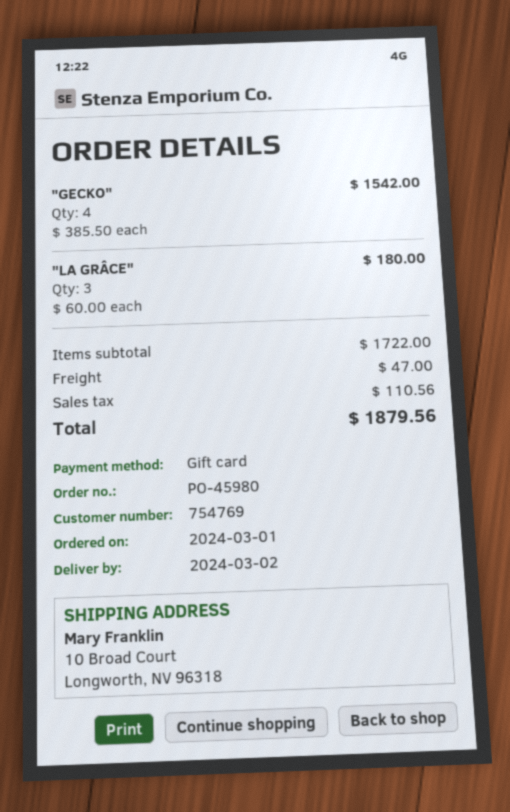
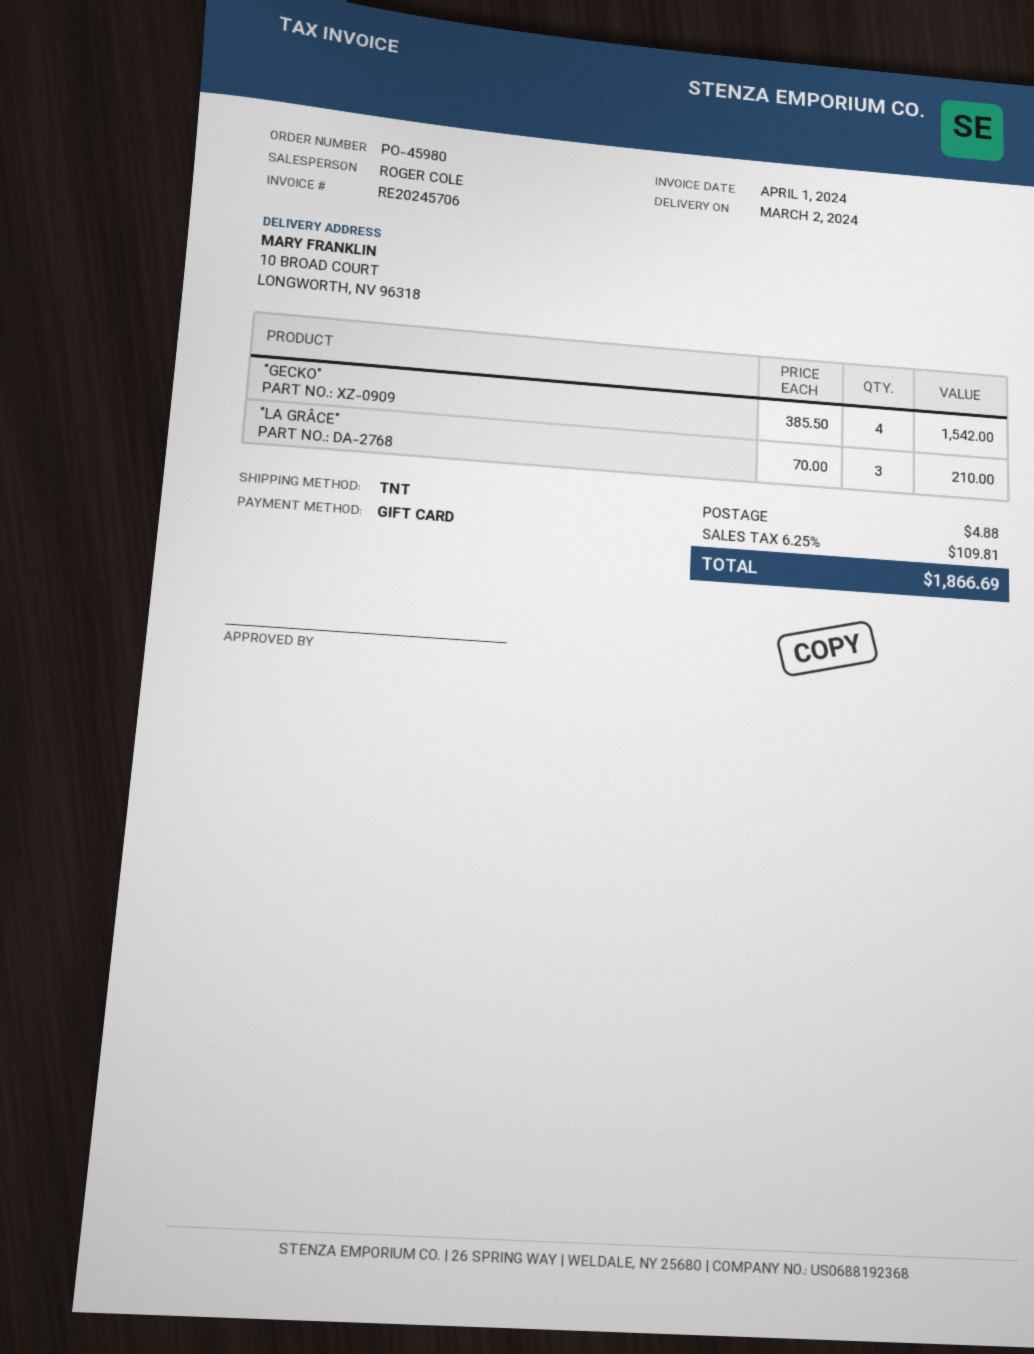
"LA GRÂCE": 3 x 60.00 = 180.00 -> 3 x 70.00 = 210.00
shipping: 47.00 -> 4.88
tax: 110.56 -> 109.81
total: 1879.56 -> 1866.69

